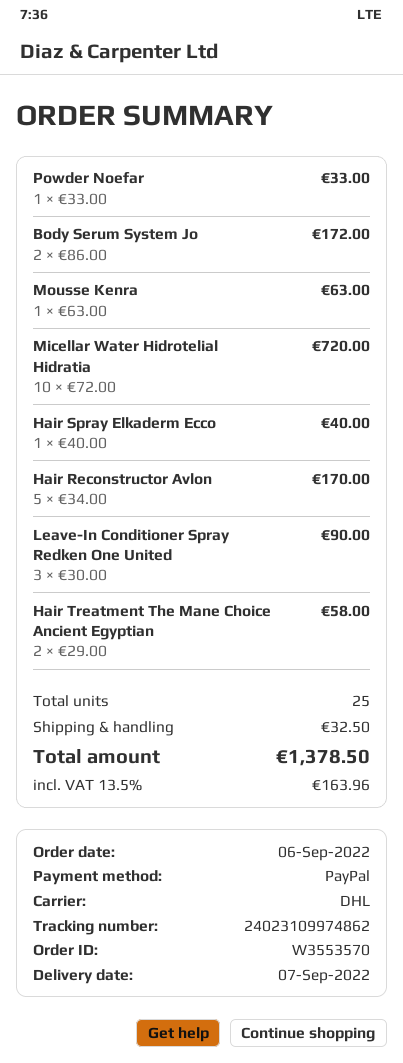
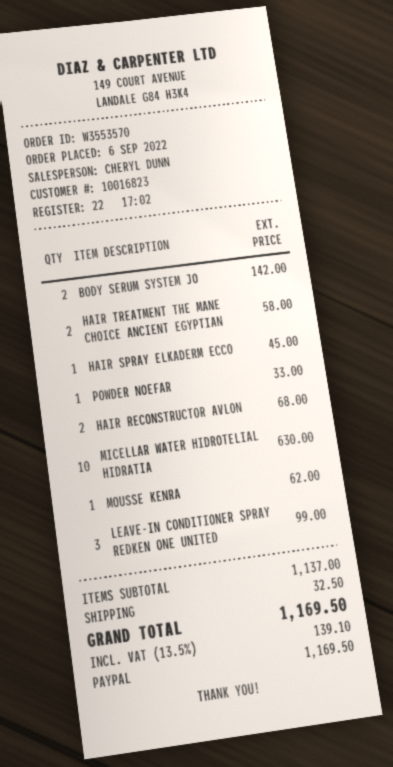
Body Serum System Jo: 2 for 172.00 -> 2 for 142.00
Mousse Kenra: 1 for 63.00 -> 1 for 62.00
Micellar Water Hidrotelial Hidratia: 10 for 720.00 -> 10 for 630.00
Hair Spray Elkaderm Ecco: 1 for 40.00 -> 1 for 45.00
Hair Reconstructor Avlon: 5 for 170.00 -> 2 for 68.00
Leave-In Conditioner Spray Redken One United: 3 for 90.00 -> 3 for 99.00
tax: 13.5% = 163.96 -> 13.5% = 139.10
total: 1378.50 -> 1169.50

